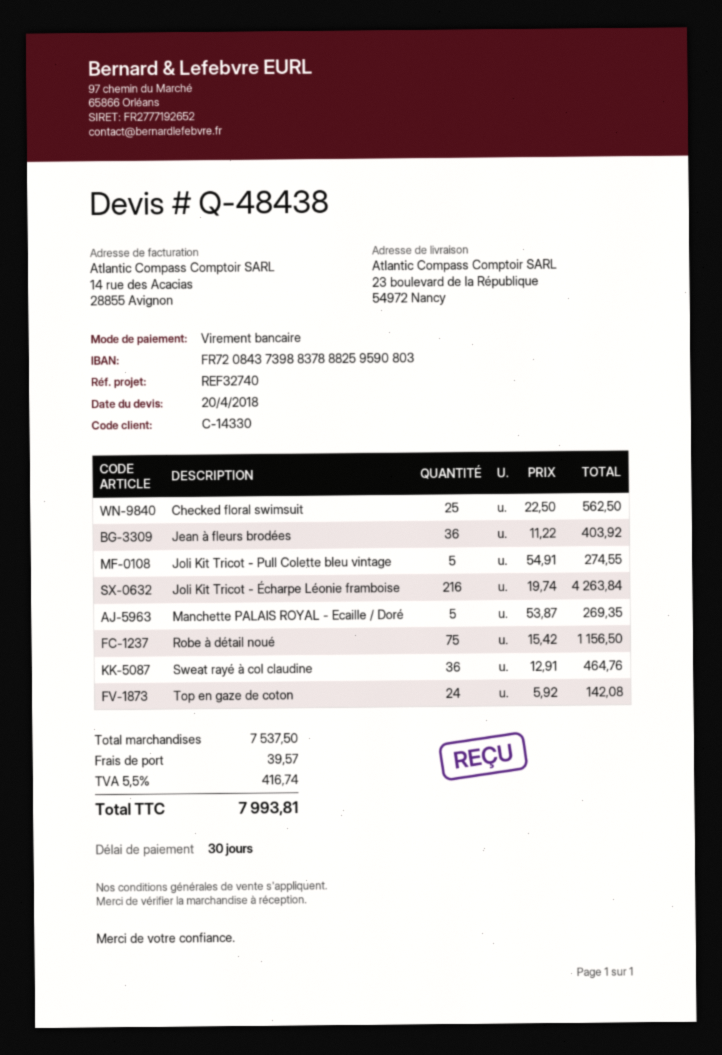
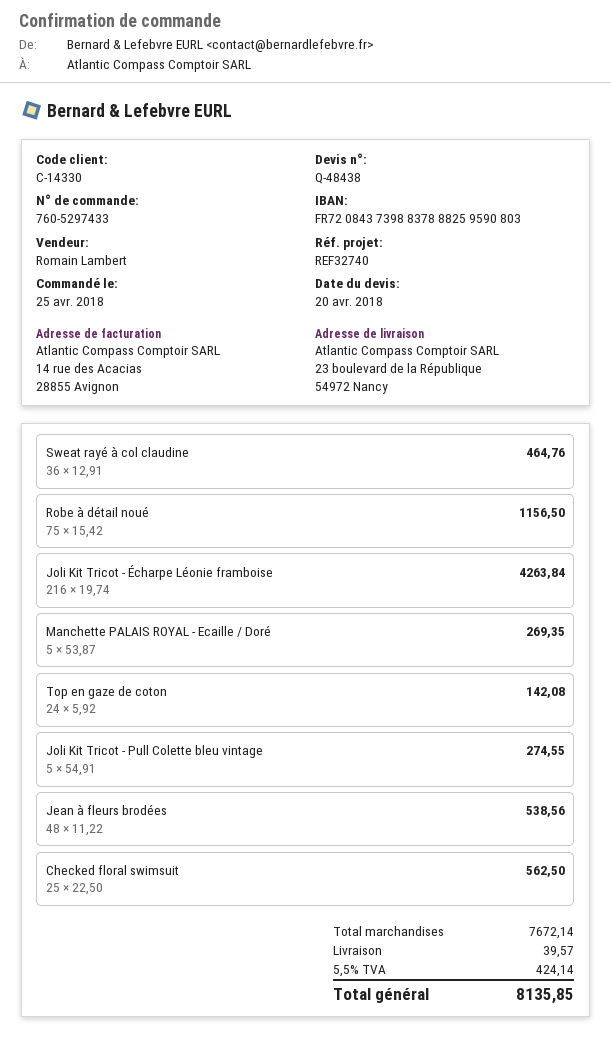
Jean à fleurs brodées: 36 x 11.22 = 403.92 -> 48 x 11.22 = 538.56
subtotal: 7537.50 -> 7672.14
tax: 5.5% = 416.74 -> 5.5% = 424.14
total: 7993.81 -> 8135.85

